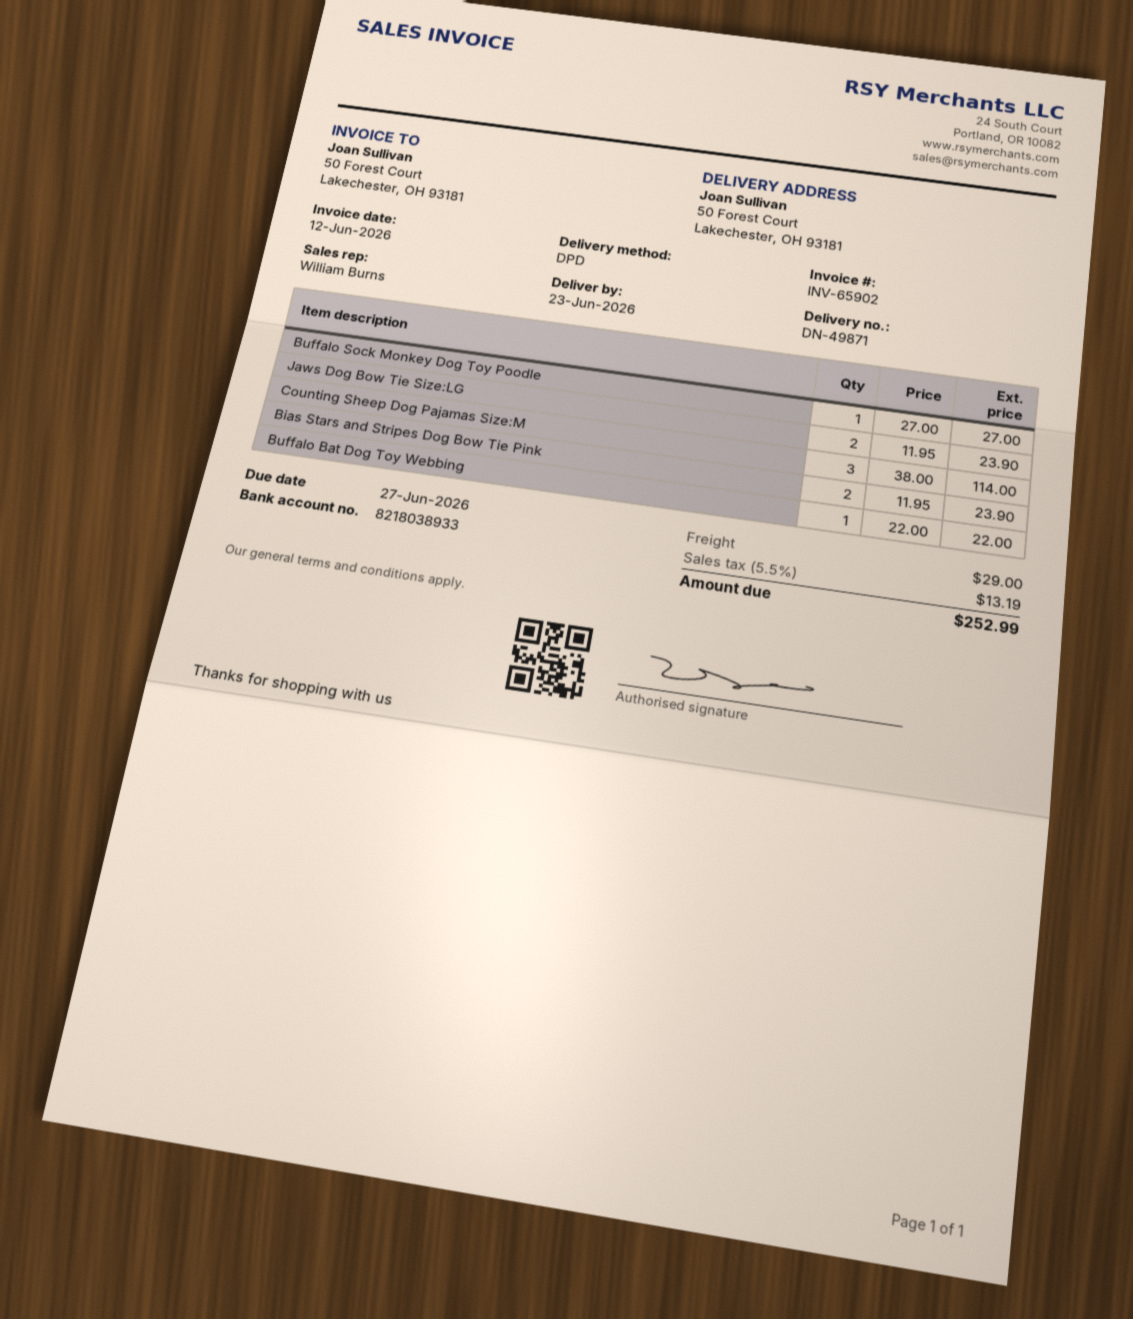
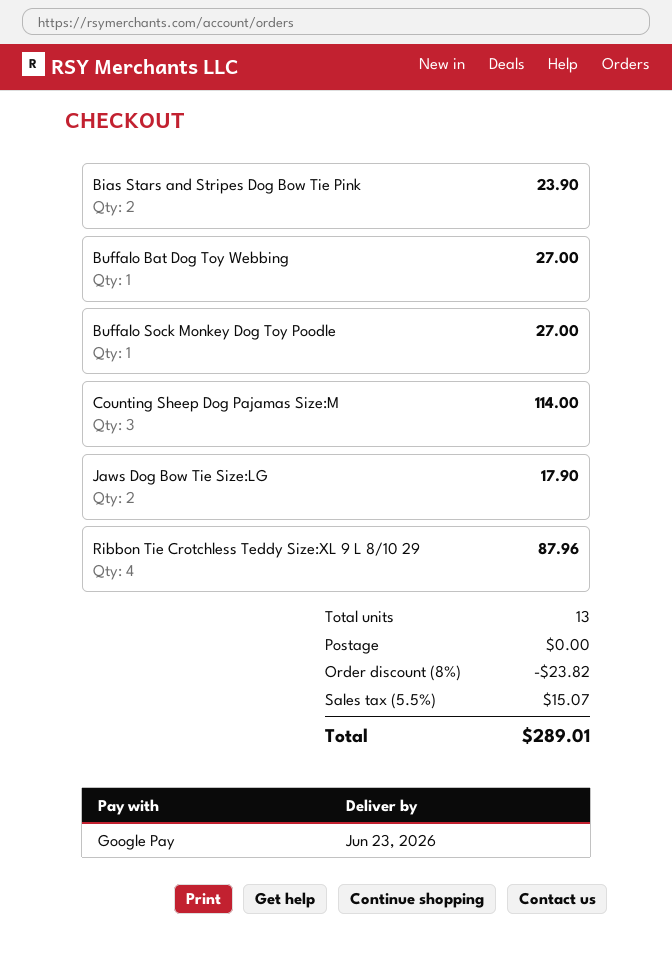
Jaws Dog Bow Tie Size:LG: 2 for 23.90 -> 2 for 17.90
Buffalo Bat Dog Toy Webbing: 1 for 22.00 -> 1 for 27.00
Ribbon Tie Crotchless Teddy Size:XL 9 L 8/10 29: none -> 4 for 87.96
discount: none -> 8% = 23.82
shipping: 29.00 -> 0.00
tax: 5.5% = 13.19 -> 5.5% = 15.07
total: 252.99 -> 289.01

